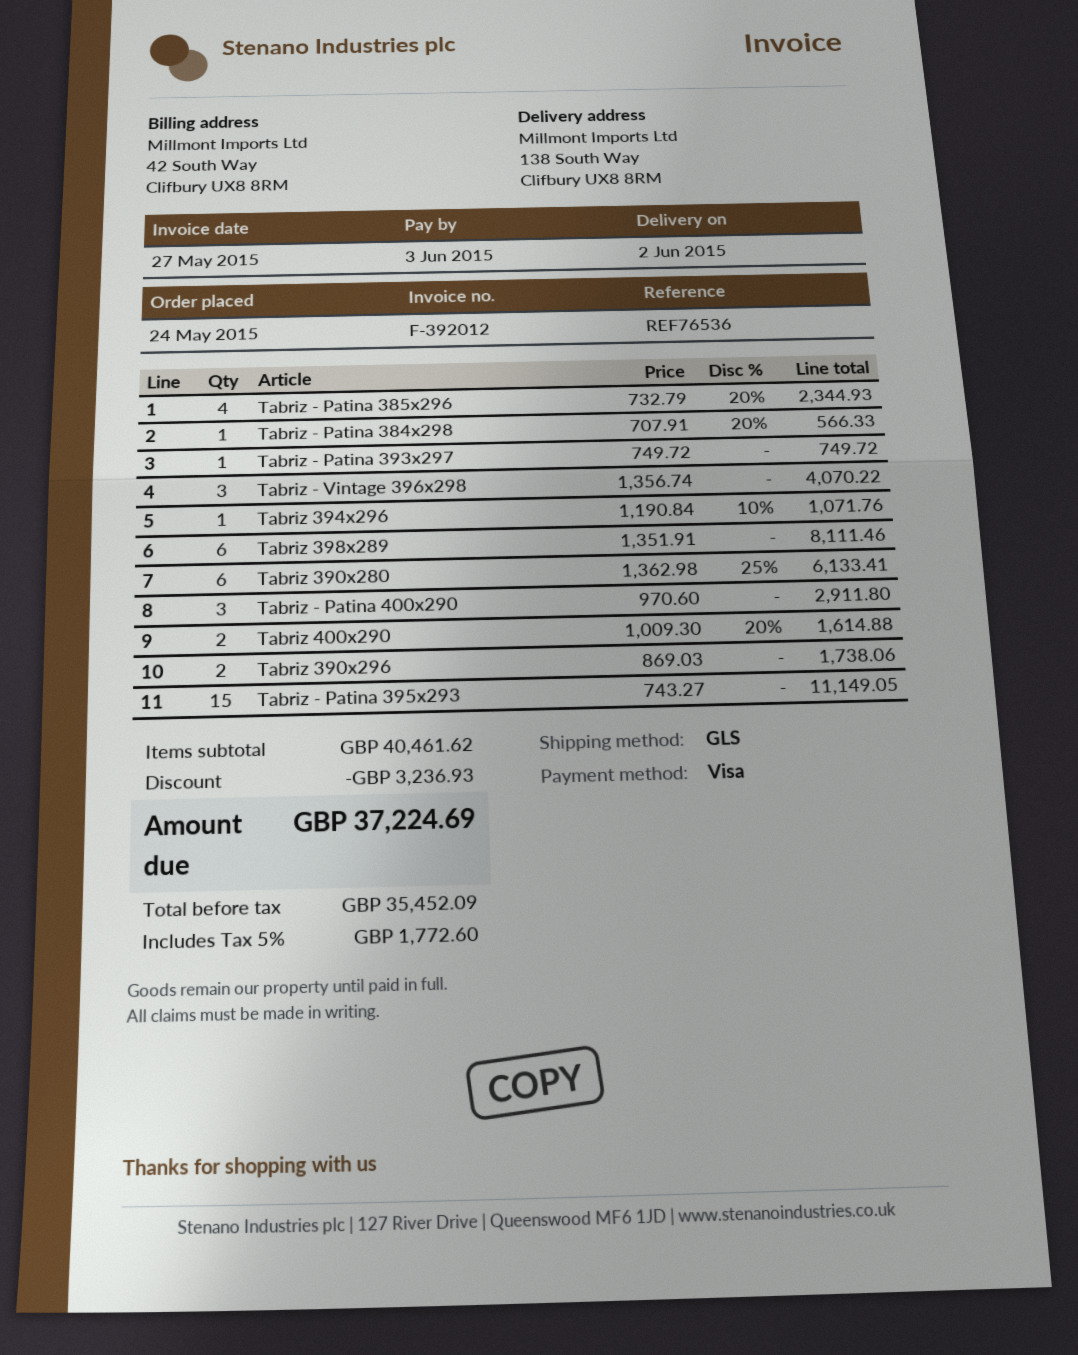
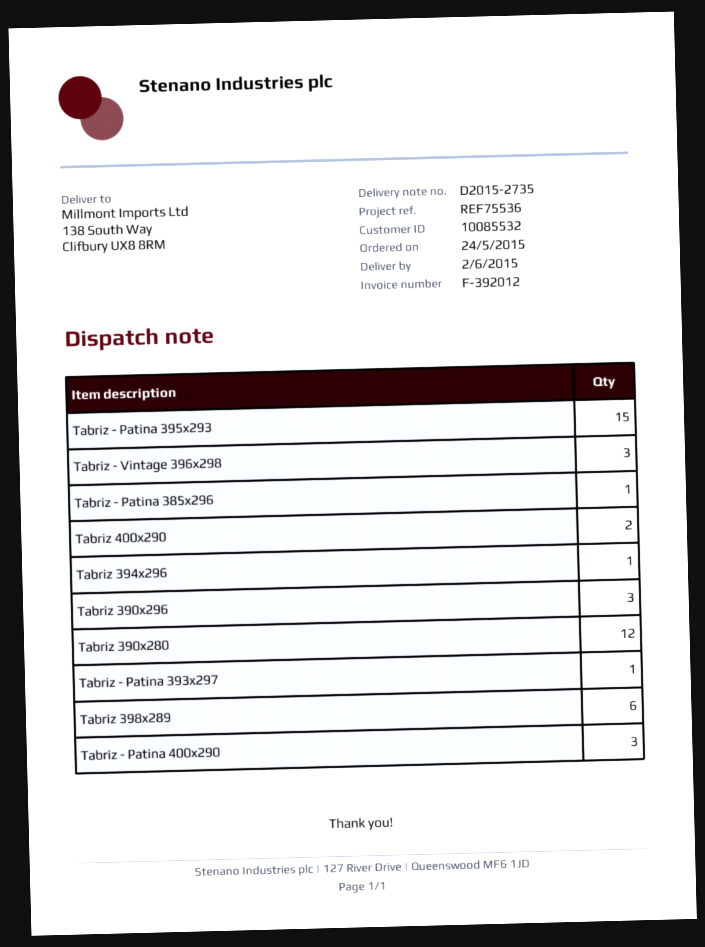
reference: REF76536 -> REF75536
Tabriz - Patina 385x296: 4 -> 1
Tabriz - Patina 384x298: 1 -> none
Tabriz 390x280: 6 -> 12
Tabriz 390x296: 2 -> 3

